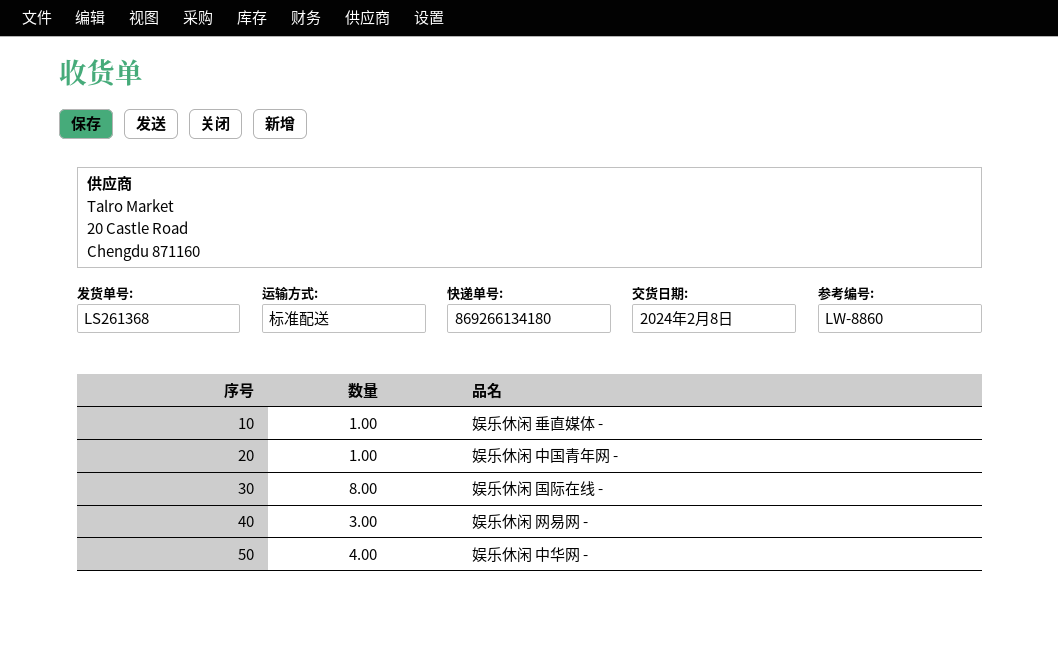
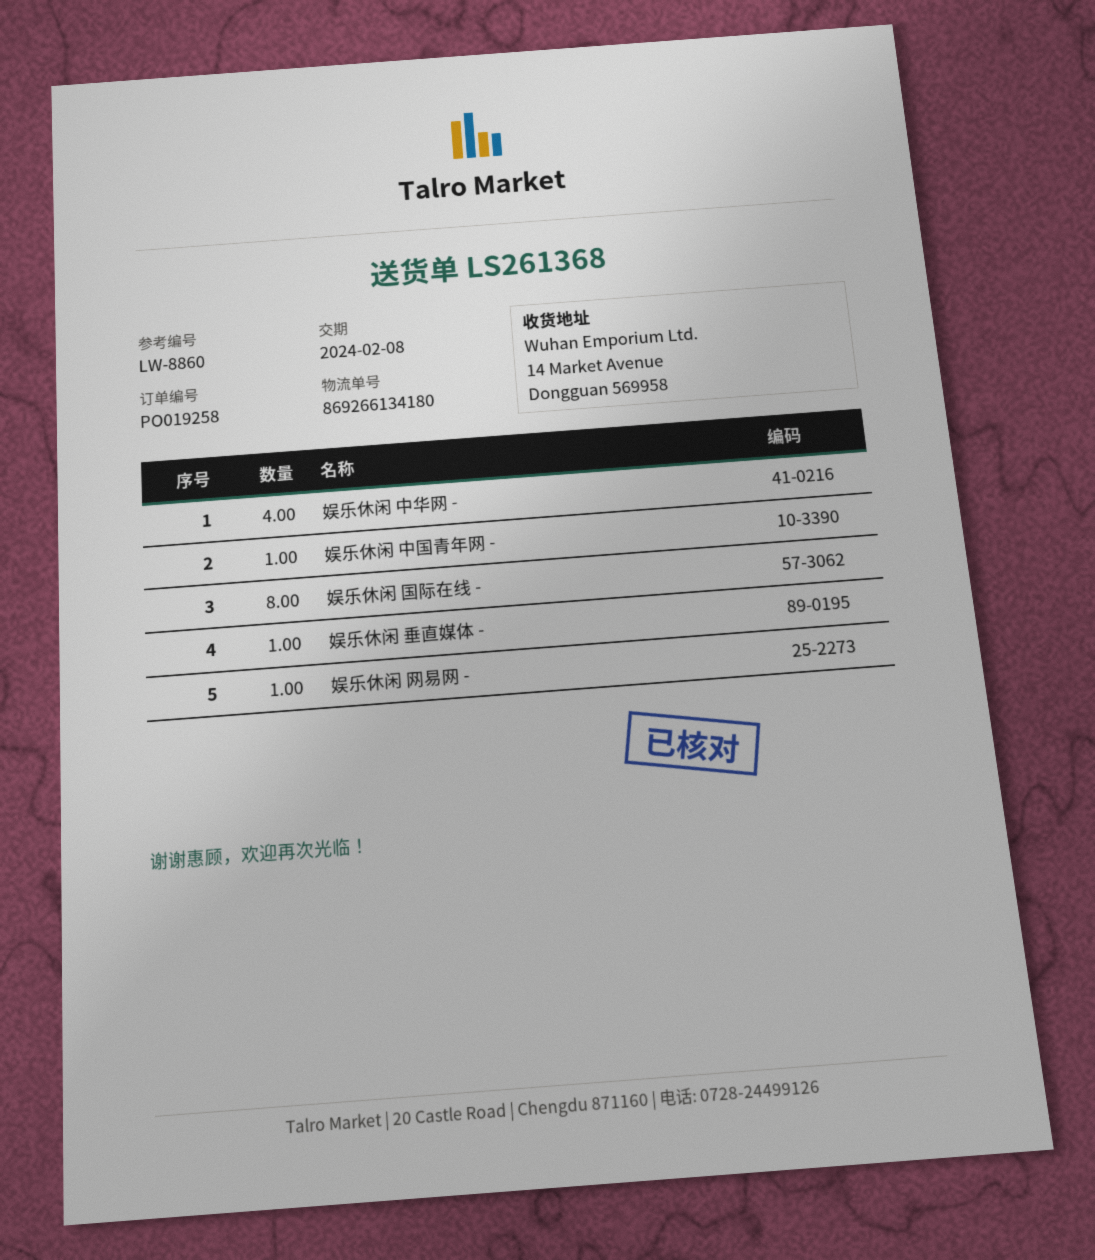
娱乐休闲 网易网 -: 3 -> 1

